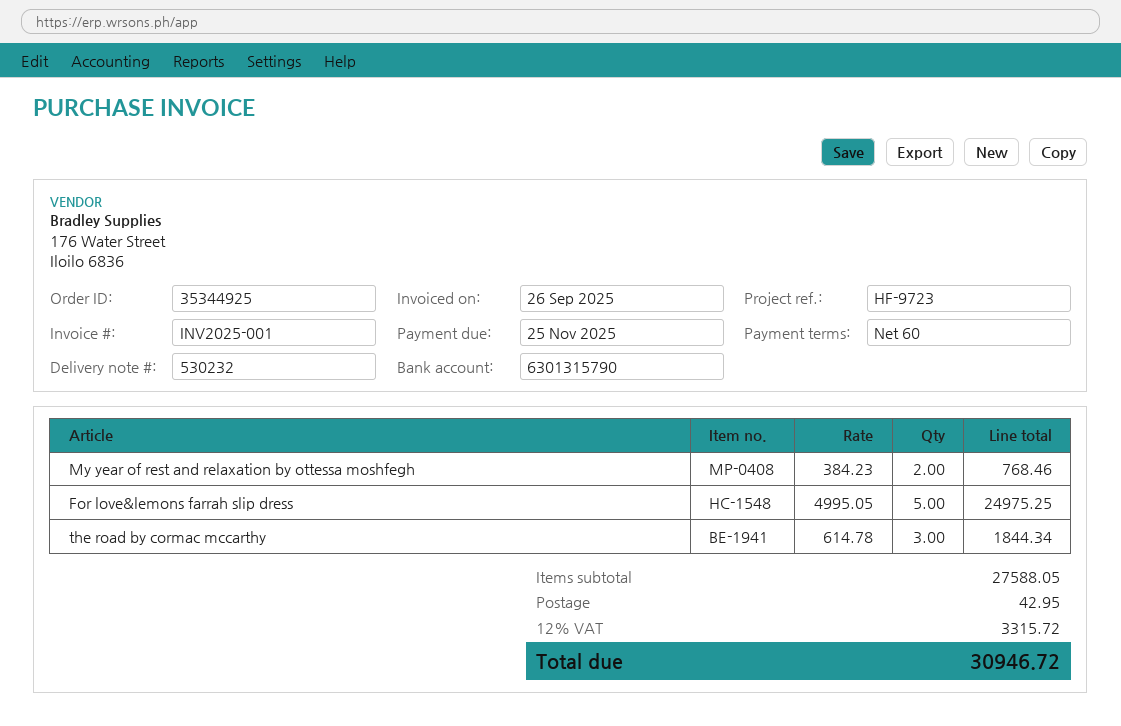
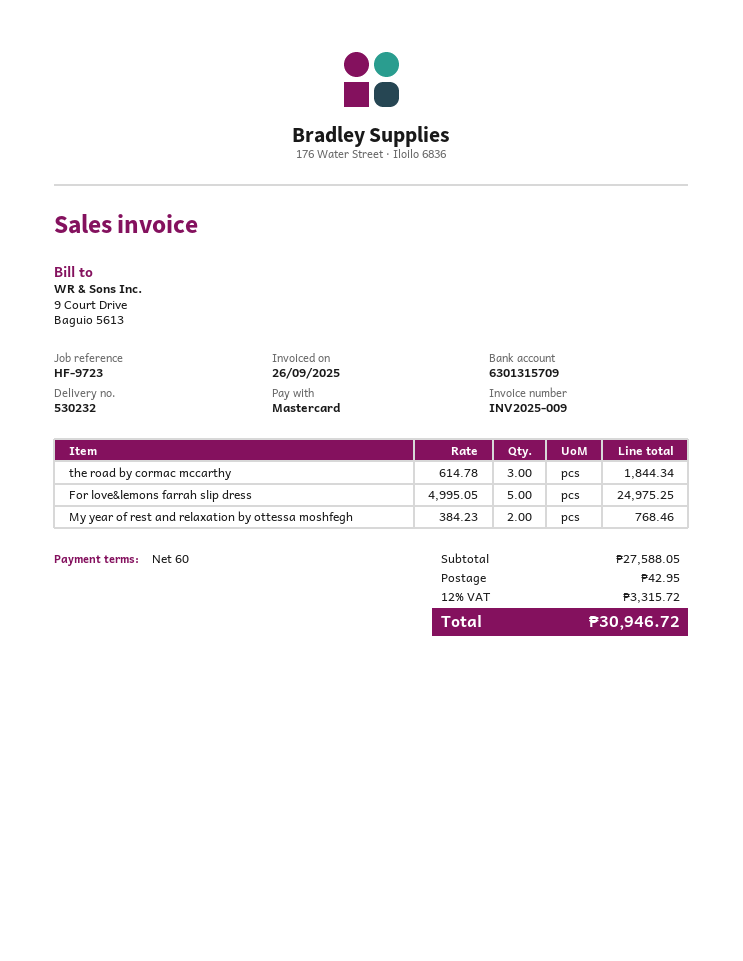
invoice number: INV2025-001 -> INV2025-009
bank account: 6301315790 -> 6301315709

